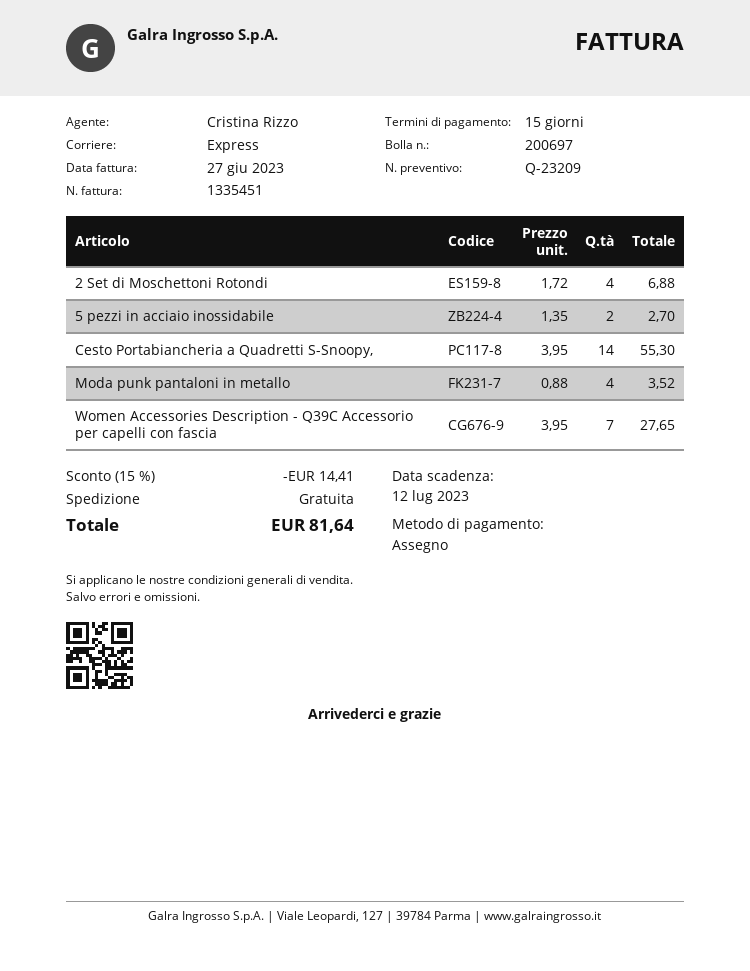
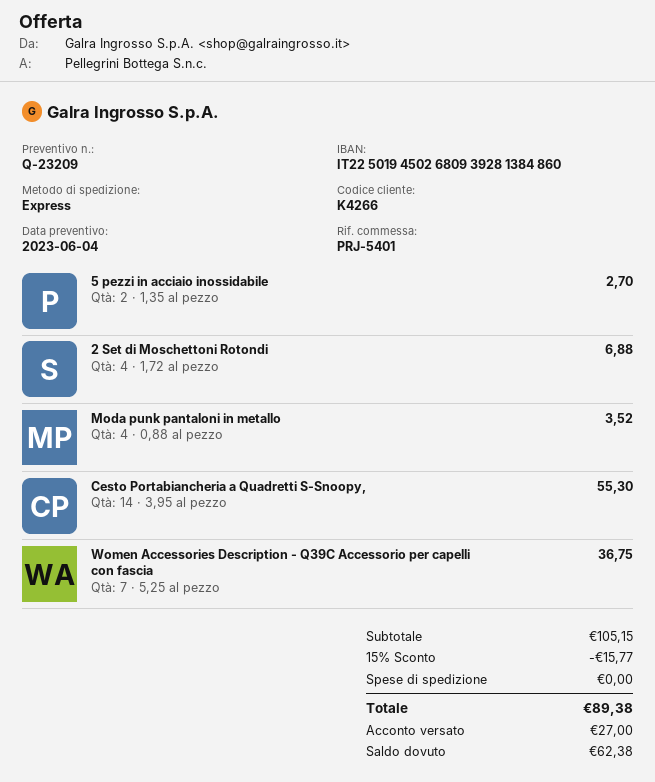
Women Accessories Description - Q39C Accessorio per capelli con fascia: 7 x 3.95 = 27.65 -> 7 x 5.25 = 36.75
discount: 15% = 14.41 -> 15% = 15.77
total: 81.64 -> 89.38

